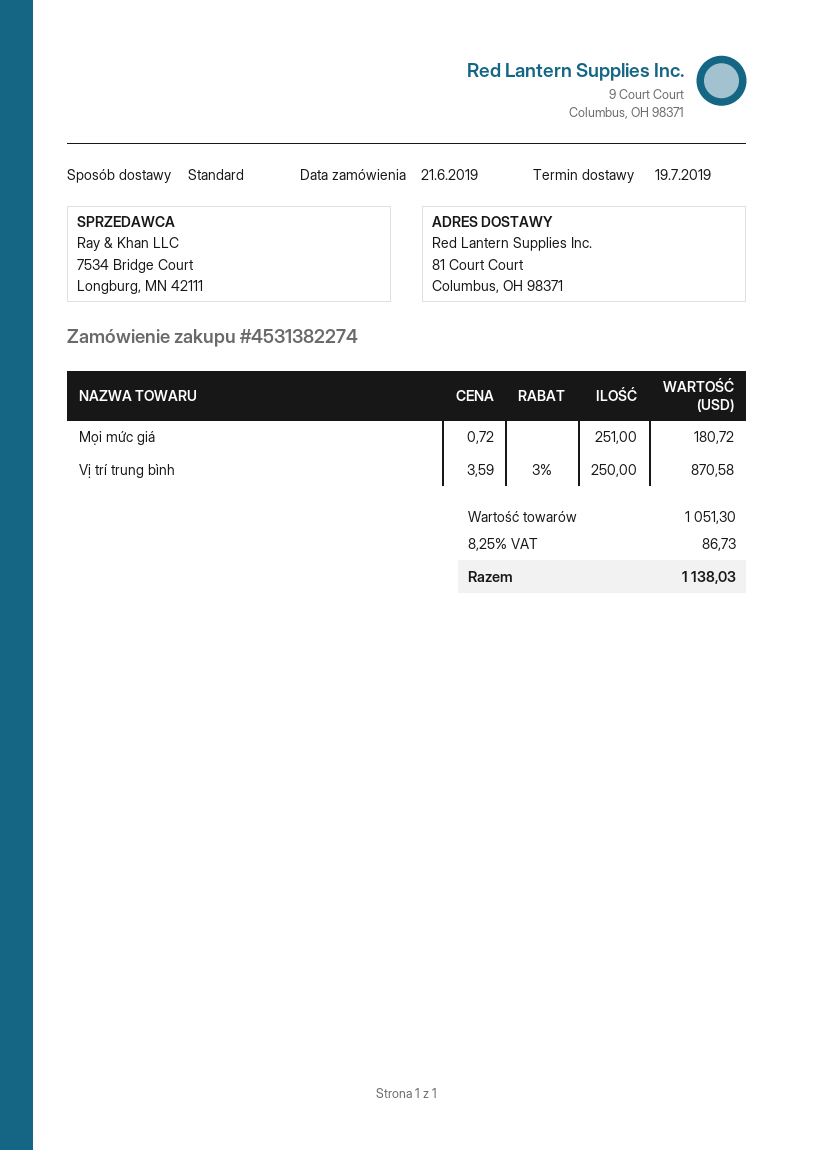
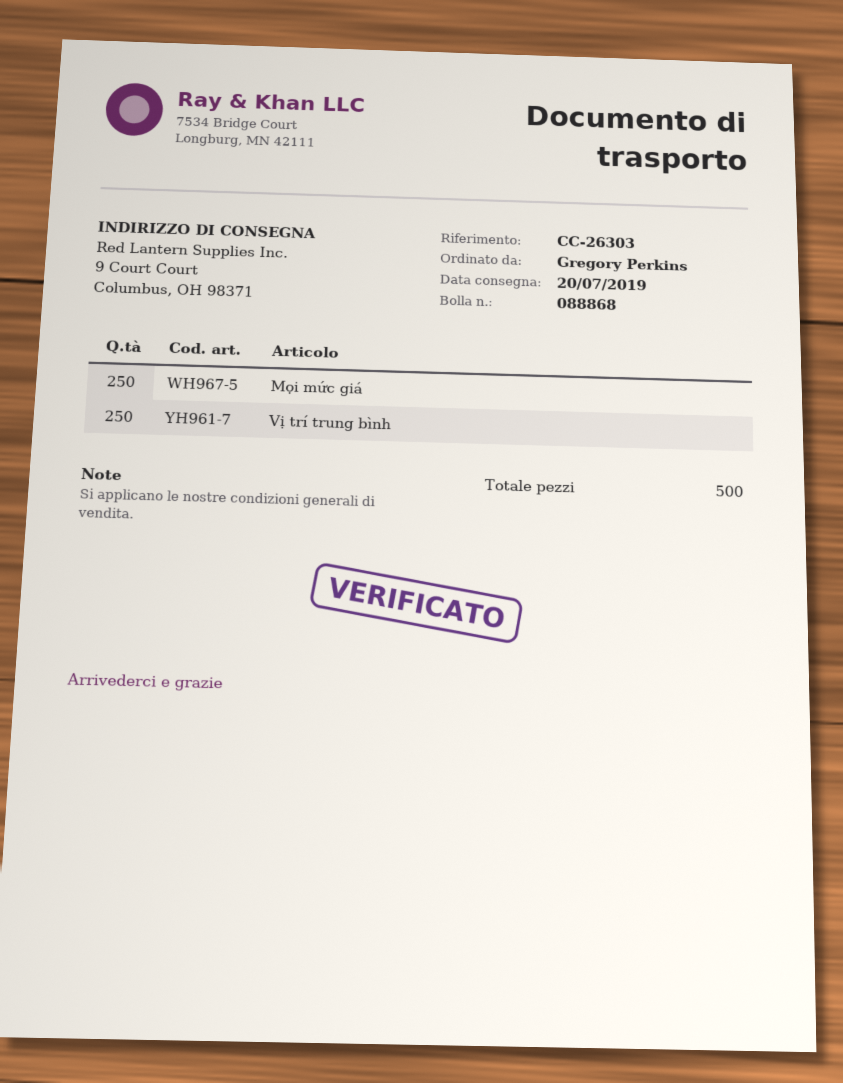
delivery date: 2019-07-19 -> 2019-07-20
ship to: 81 Court Court, Columbus, OH 98371 -> 9 Court Court, Columbus, OH 98371
Mọi mức giá: 251 -> 250

